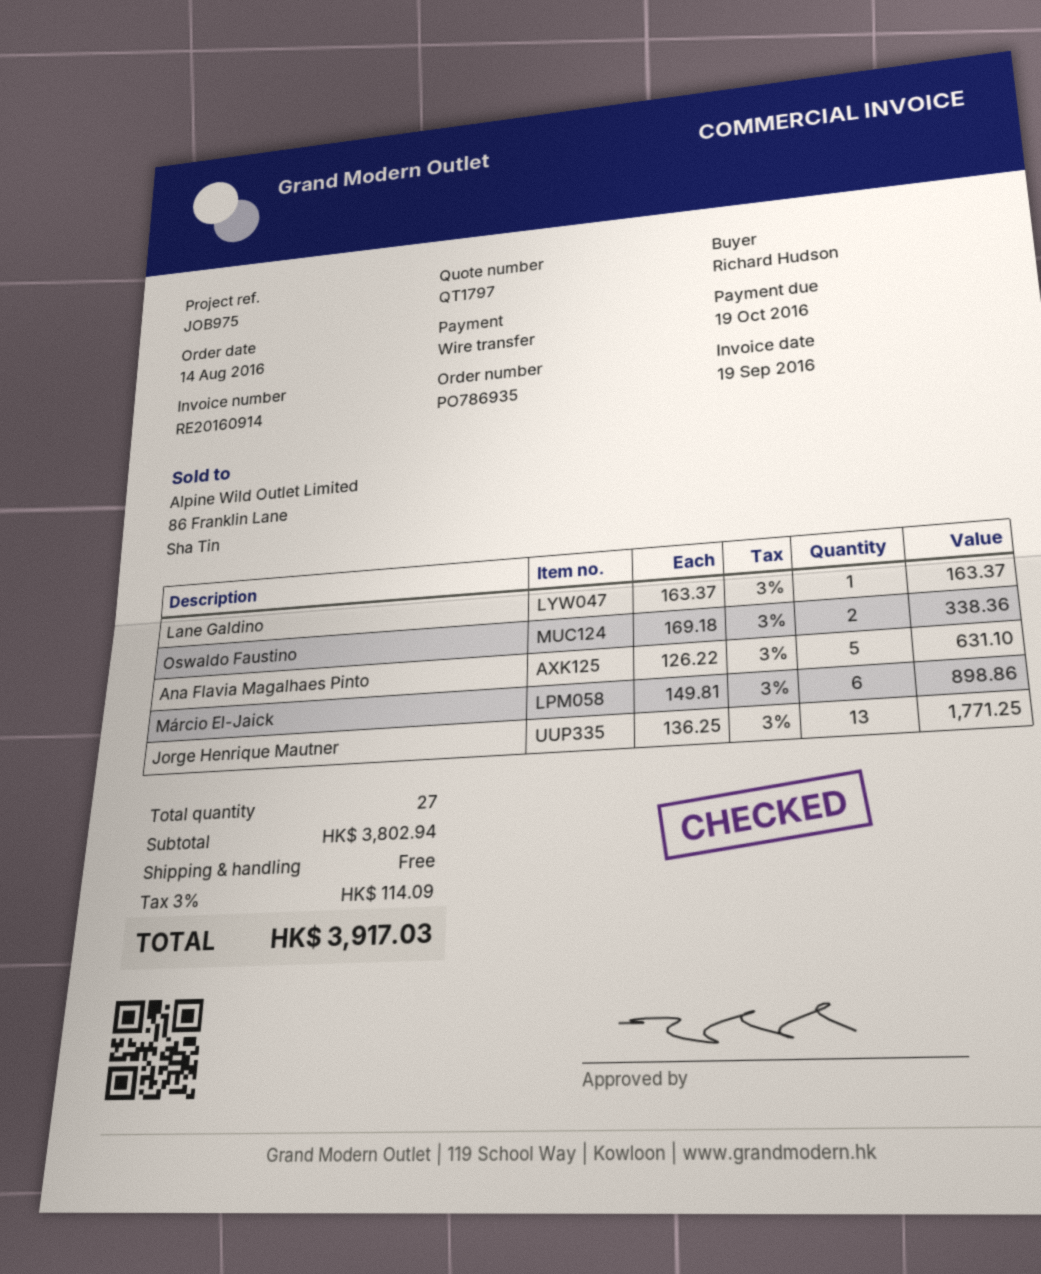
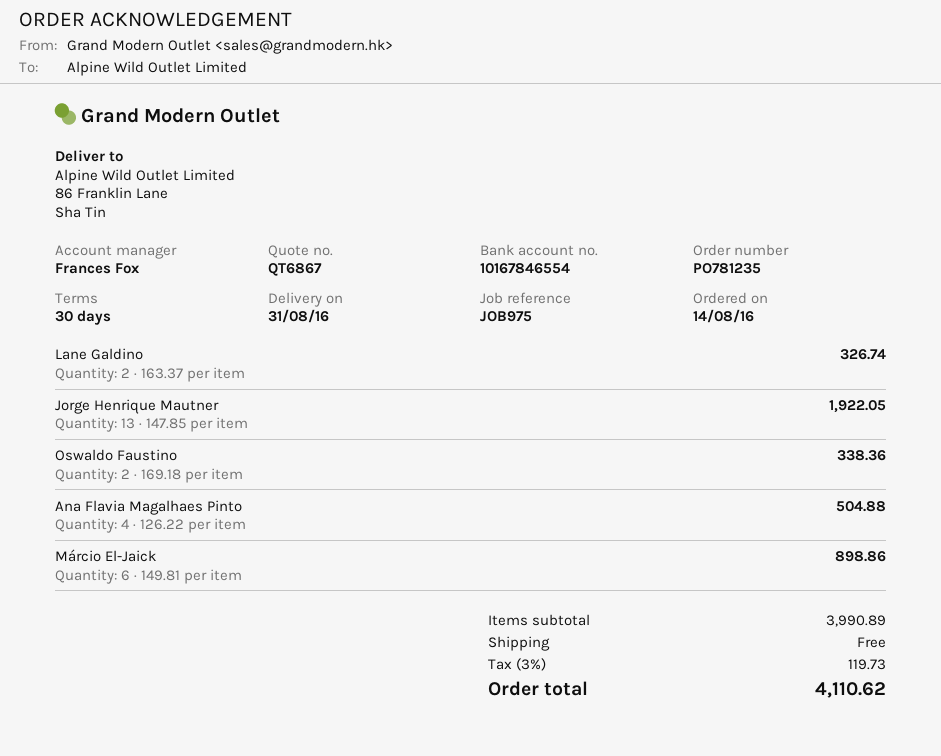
quote number: QT1797 -> QT6867
order number: PO786935 -> PO781235
Lane Galdino: 1 x 163.37 = 163.37 -> 2 x 163.37 = 326.74
Ana Flavia Magalhaes Pinto: 5 x 126.22 = 631.10 -> 4 x 126.22 = 504.88
Jorge Henrique Mautner: 13 x 136.25 = 1771.25 -> 13 x 147.85 = 1922.05
subtotal: 3802.94 -> 3990.89
tax: 3% = 114.09 -> 3% = 119.73
total: 3917.03 -> 4110.62

